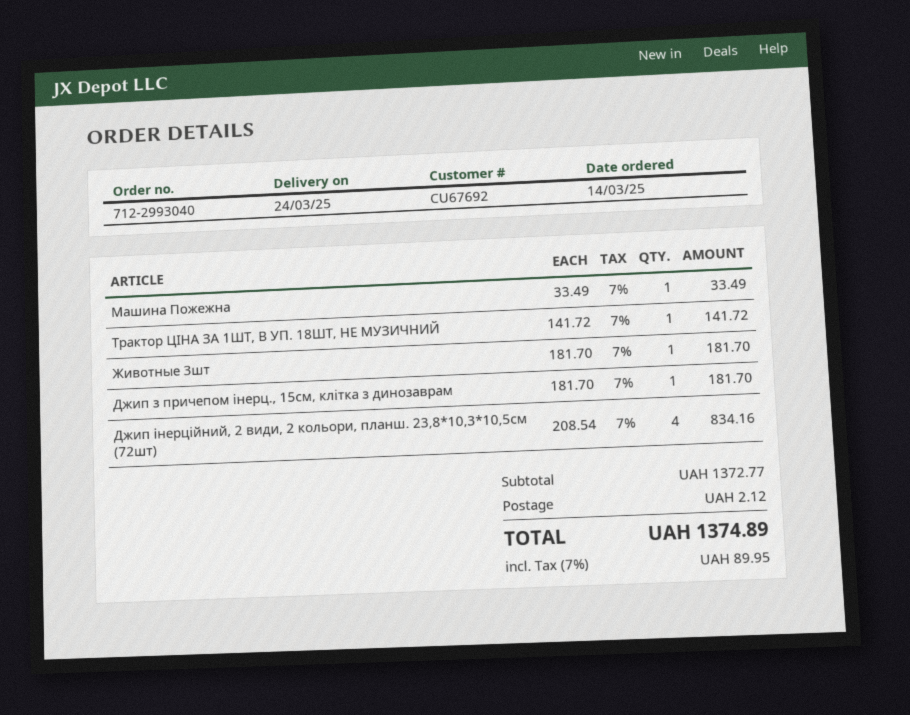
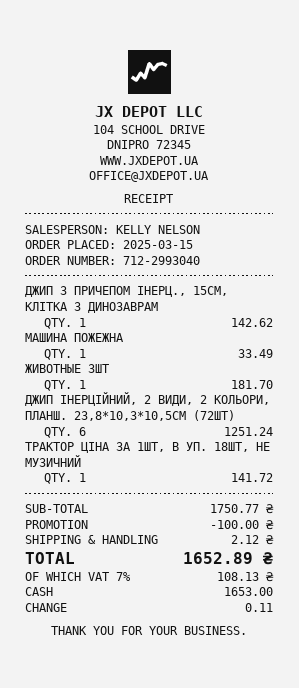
order date: 2025-03-14 -> 2025-03-15
Джип з причепом інерц., 15см, клітка з динозаврам: 1 for 181.70 -> 1 for 142.62
Джип інерційний, 2 види, 2 кольори, планш. 23,8*10,3*10,5см (72шт): 4 for 834.16 -> 6 for 1251.24
subtotal: 1372.77 -> 1750.77
discount: none -> 100.00
tax: 7% = 89.95 -> 7% = 108.13
total: 1374.89 -> 1652.89

